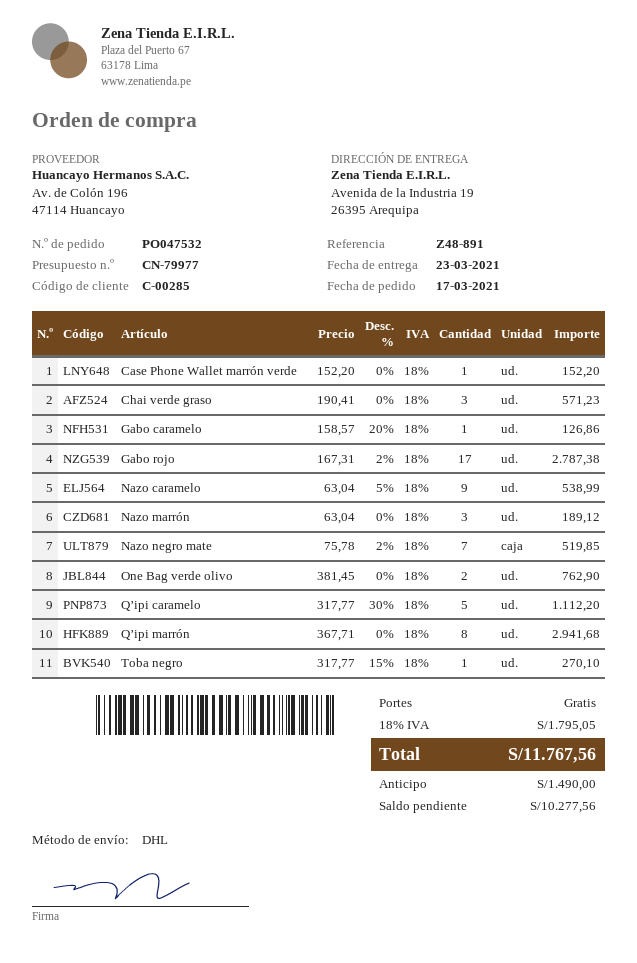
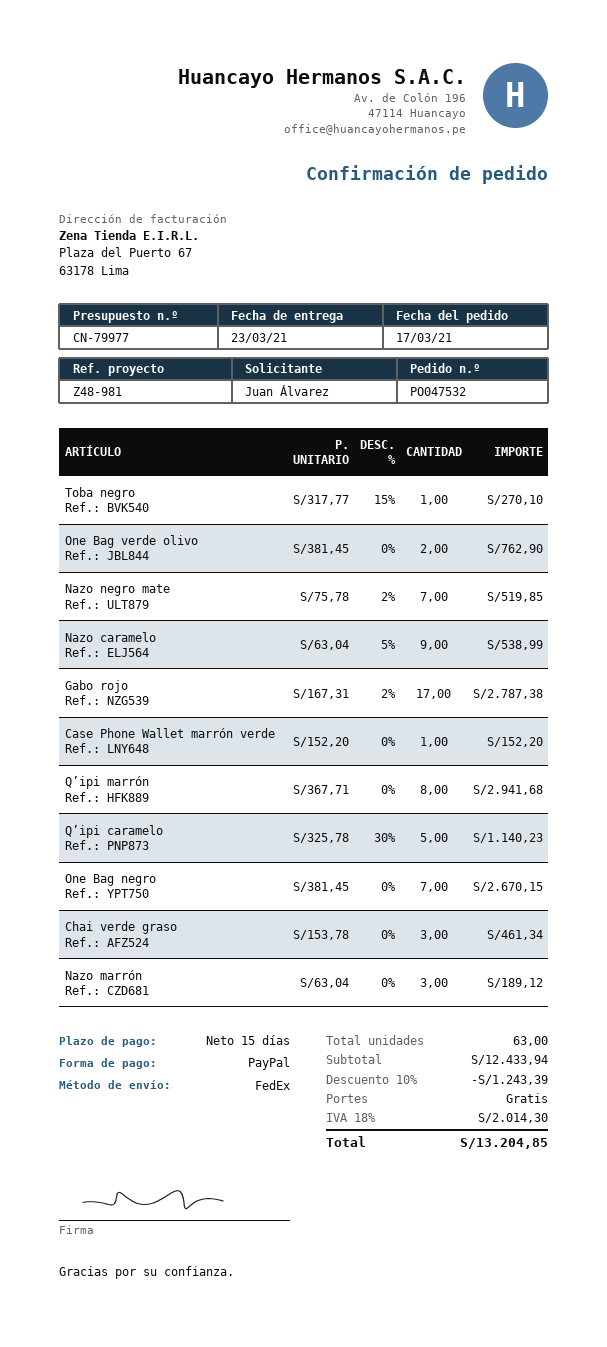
reference: Z48-891 -> Z48-981
shipping method: DHL -> FedEx
Chai verde graso: 3 x 190.41 = 571.23 -> 3 x 153.78 = 461.34
Gabo caramelo: 1 x 158.57 - 20% = 126.86 -> none
Q’ipi caramelo: 5 x 317.77 - 30% = 1112.20 -> 5 x 325.78 - 30% = 1140.23
One Bag negro: none -> 7 x 381.45 = 2670.15
discount: none -> 10% = 1243.39
tax: 18% = 1795.05 -> 18% = 2014.30
total: 11767.56 -> 13204.85

